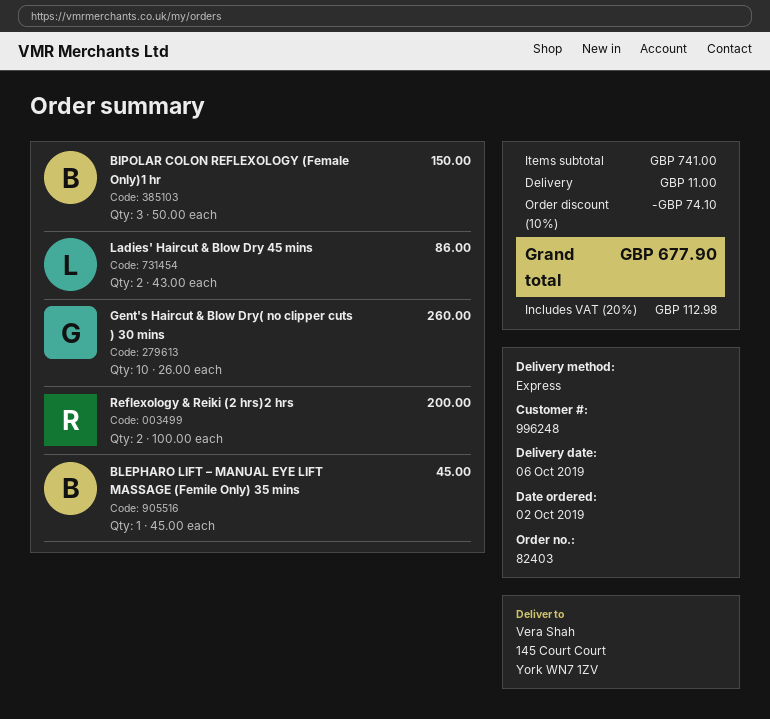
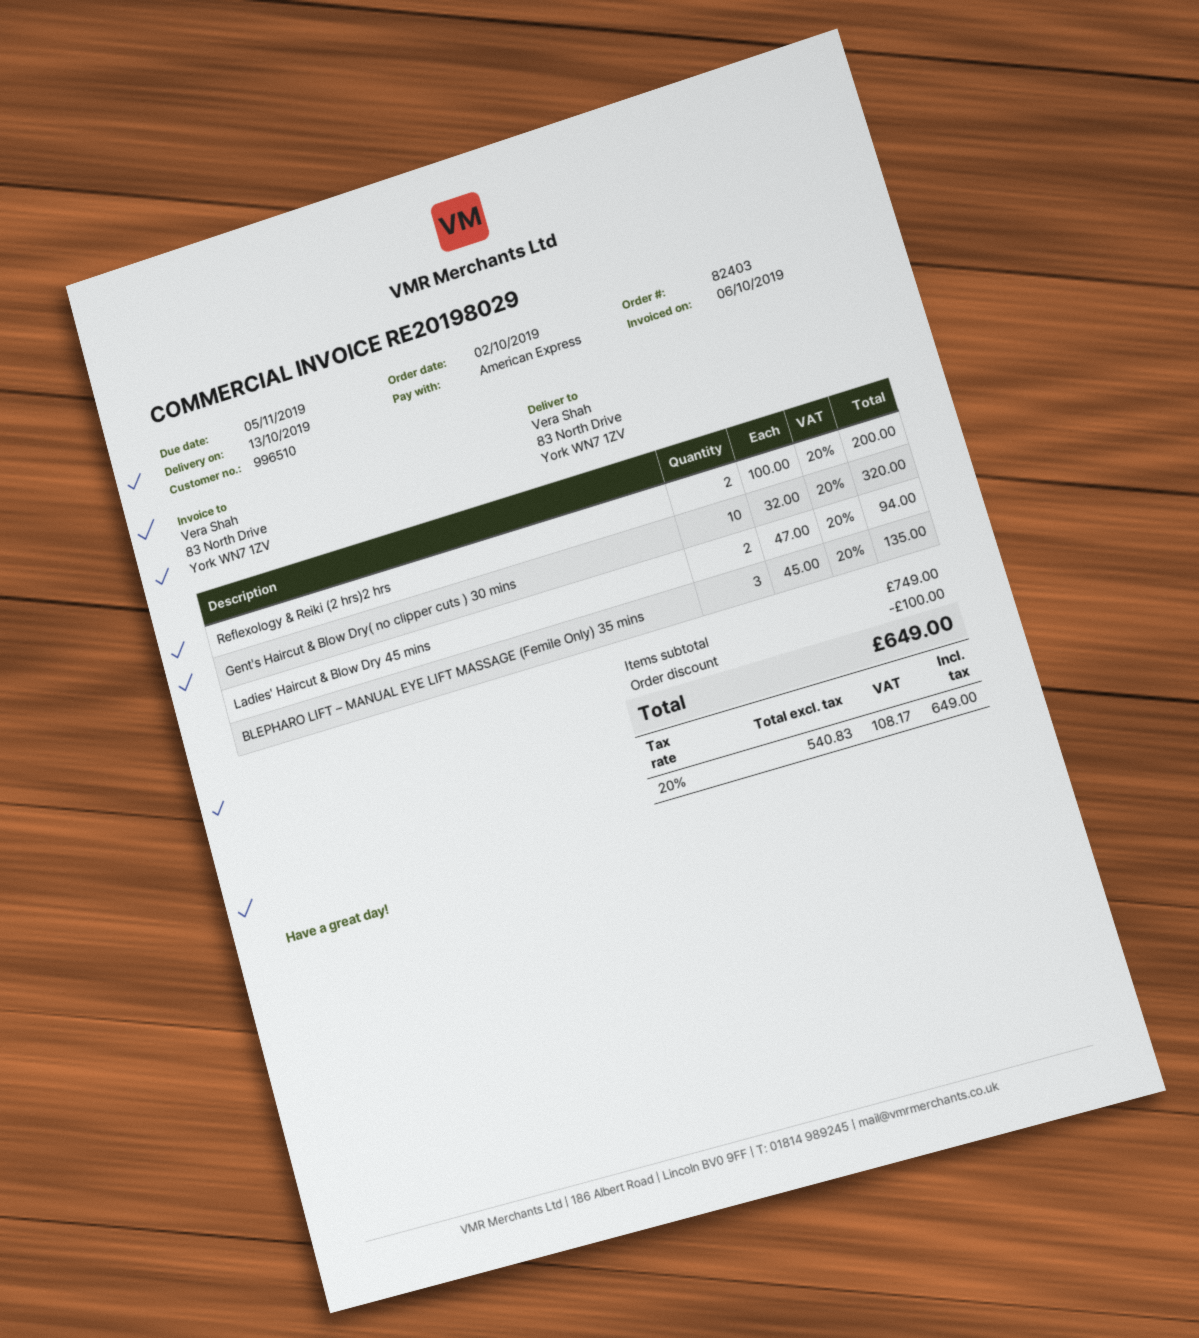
delivery date: 2019-10-06 -> 2019-10-13
customer number: 996248 -> 996510
ship to: 145 Court Court, York WN7 1ZV -> 83 North Drive, York WN7 1ZV
BIPOLAR COLON REFLEXOLOGY (Female Only)1 hr: 3 x 50.00 = 150.00 -> none
Ladies' Haircut & Blow Dry 45 mins: 2 x 43.00 = 86.00 -> 2 x 47.00 = 94.00
Gent's Haircut & Blow Dry( no clipper cuts ) 30 mins: 10 x 26.00 = 260.00 -> 10 x 32.00 = 320.00
BLEPHARO LIFT – MANUAL EYE LIFT MASSAGE (Femile Only) 35 mins: 1 x 45.00 = 45.00 -> 3 x 45.00 = 135.00
subtotal: 741.00 -> 749.00
discount: 74.10 -> 100.00
shipping: 11.00 -> none
tax: 20% = 112.98 -> 20% = 108.17
total: 677.90 -> 649.00

